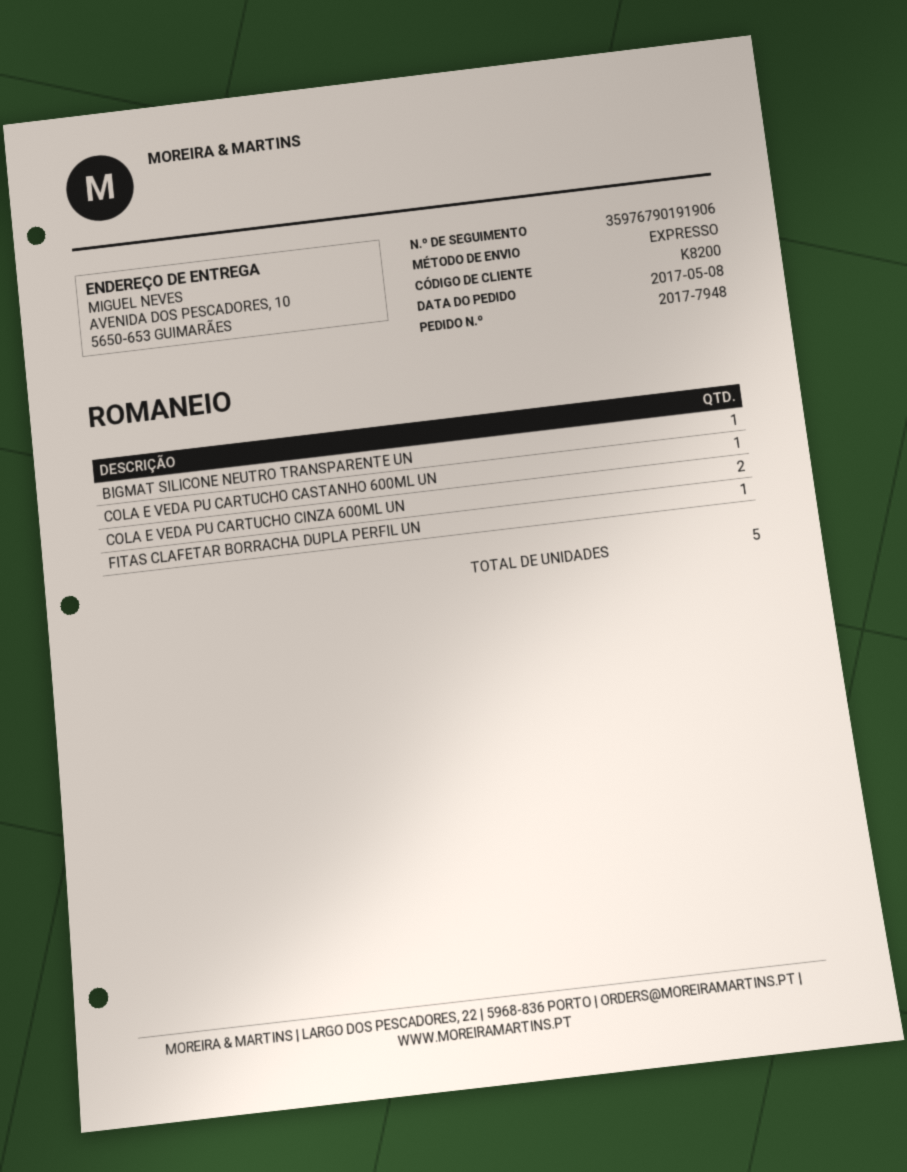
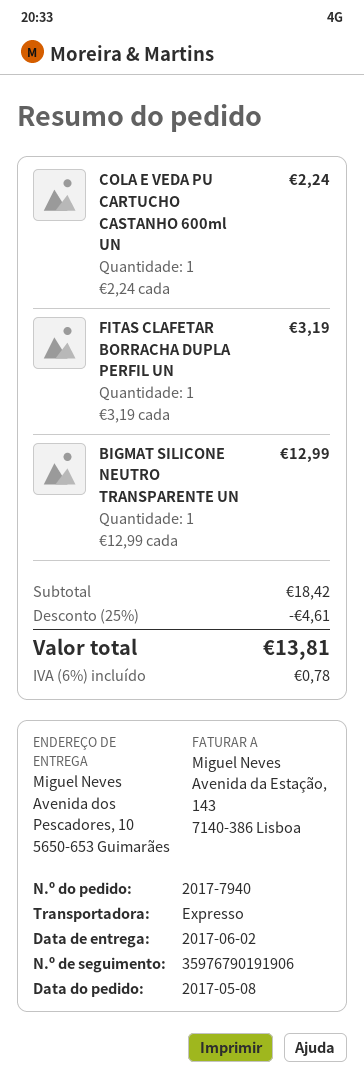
order number: 2017-7948 -> 2017-7940
COLA E VEDA PU CARTUCHO CINZA 600ML UN: 2 -> none

